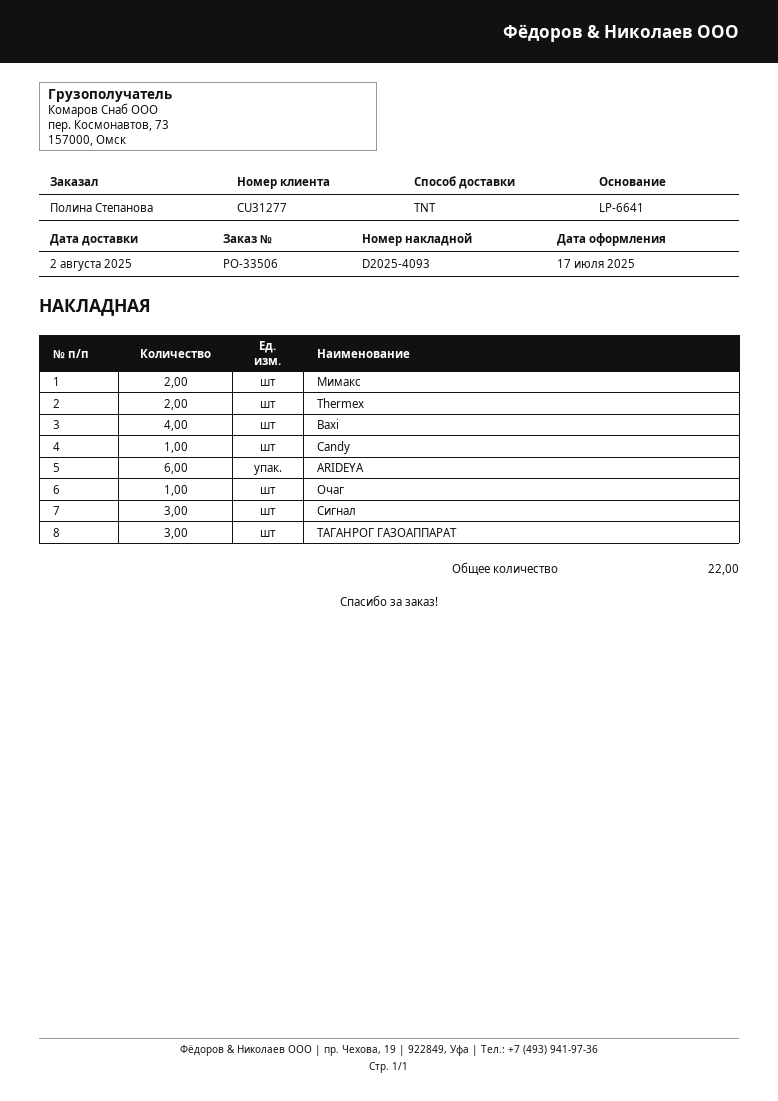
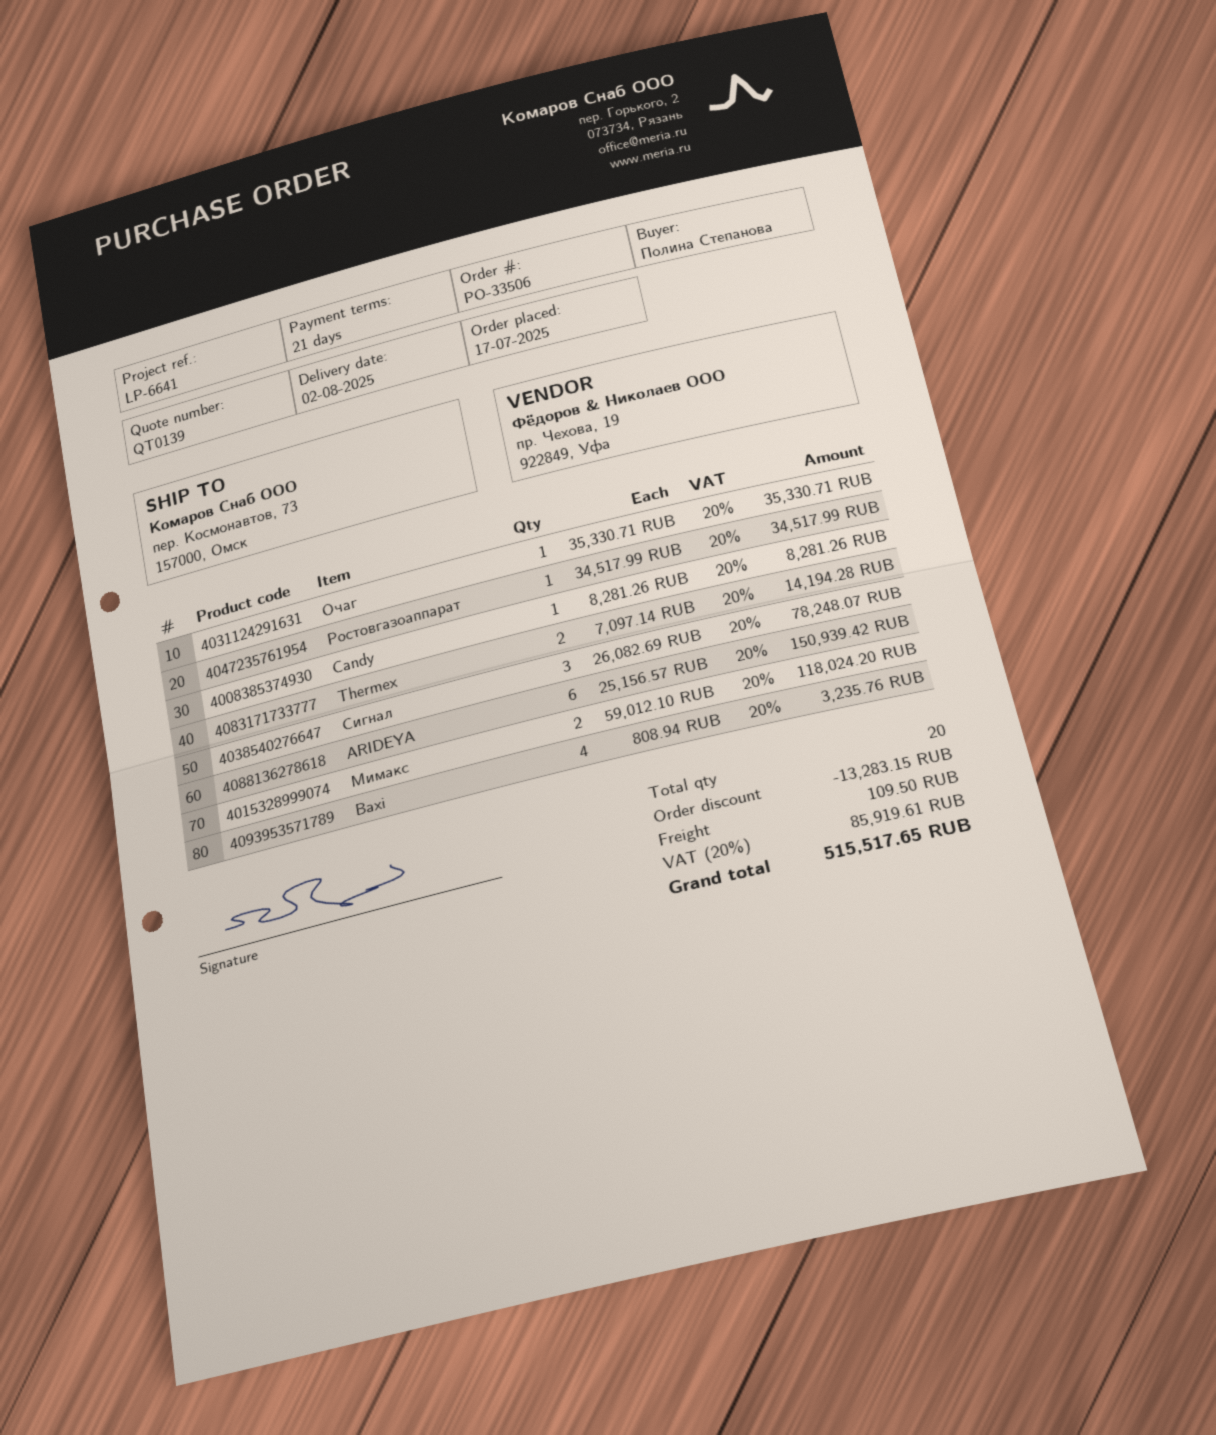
ТАГАНРОГ ГАЗОАППАРАТ: 3 -> none
Ростовгазоаппарат: none -> 1
total quantity: 22 -> 20

